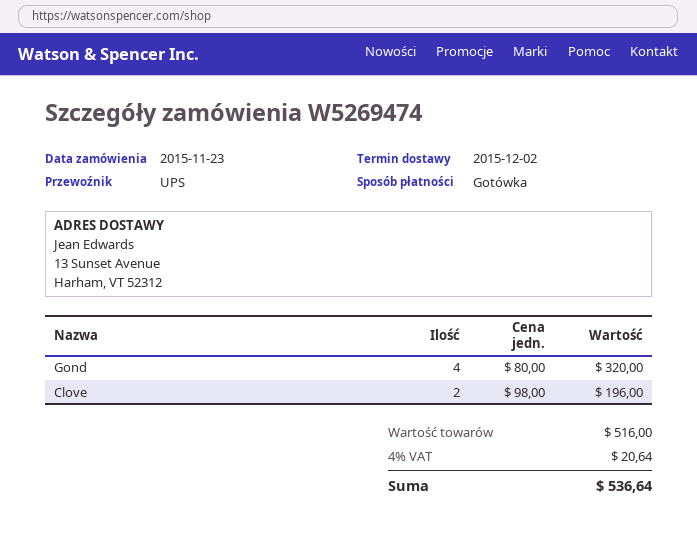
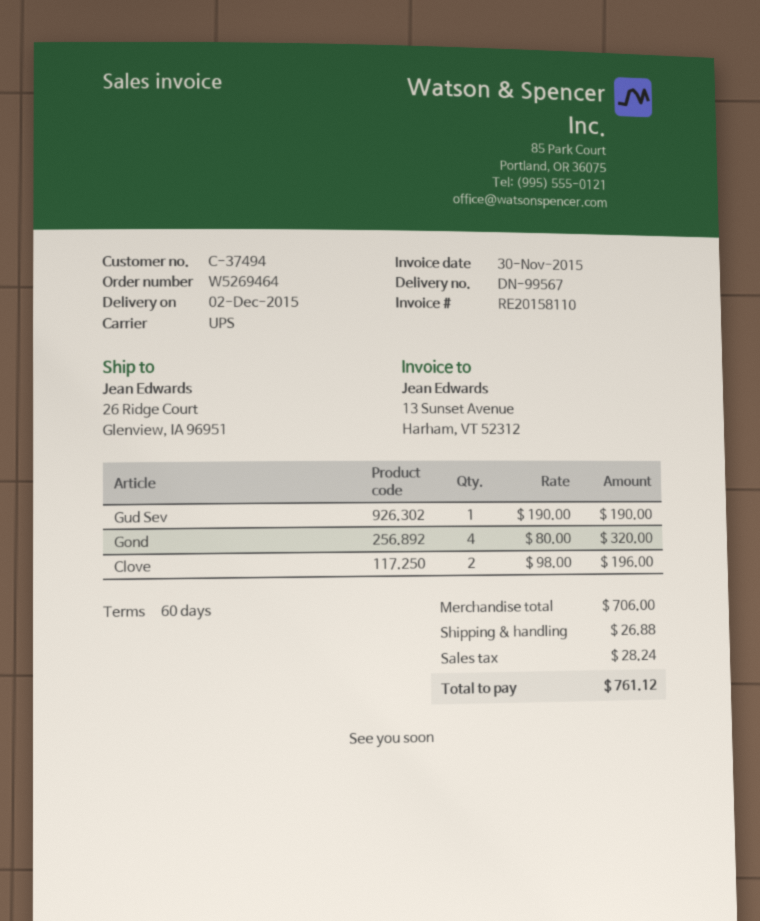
order number: W5269474 -> W5269464
ship to: 13 Sunset Avenue, Harham, VT 52312 -> 26 Ridge Court, Glenview, IA 96951
Gud Sev: none -> 1 x 190.00 = 190.00
subtotal: 516.00 -> 706.00
shipping: none -> 26.88
tax: 20.64 -> 28.24
total: 536.64 -> 761.12

